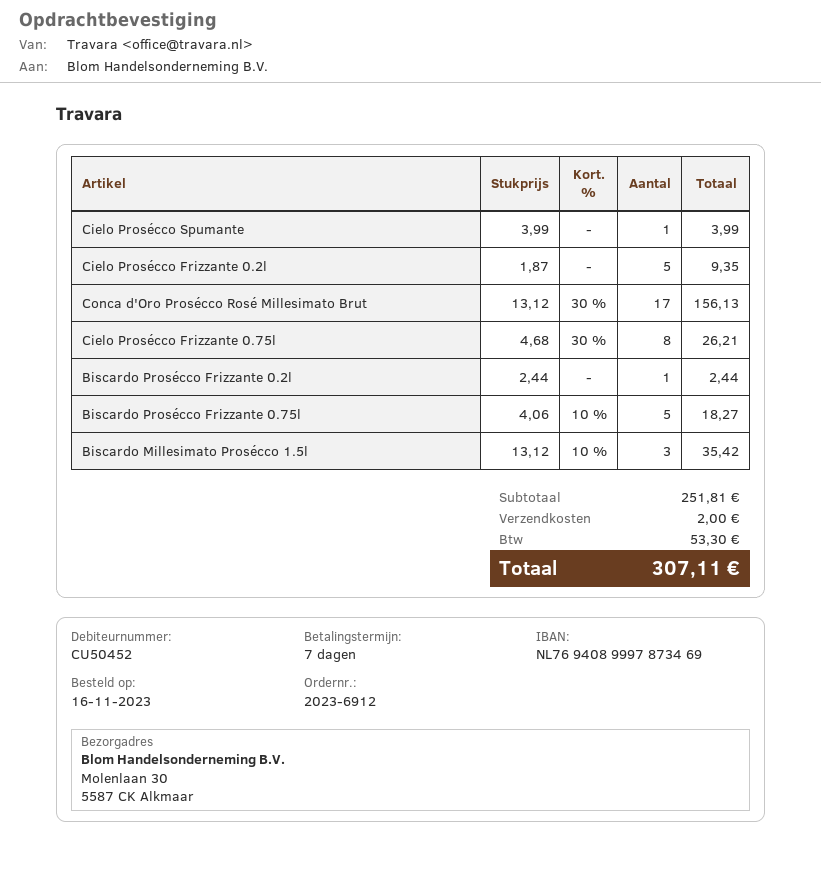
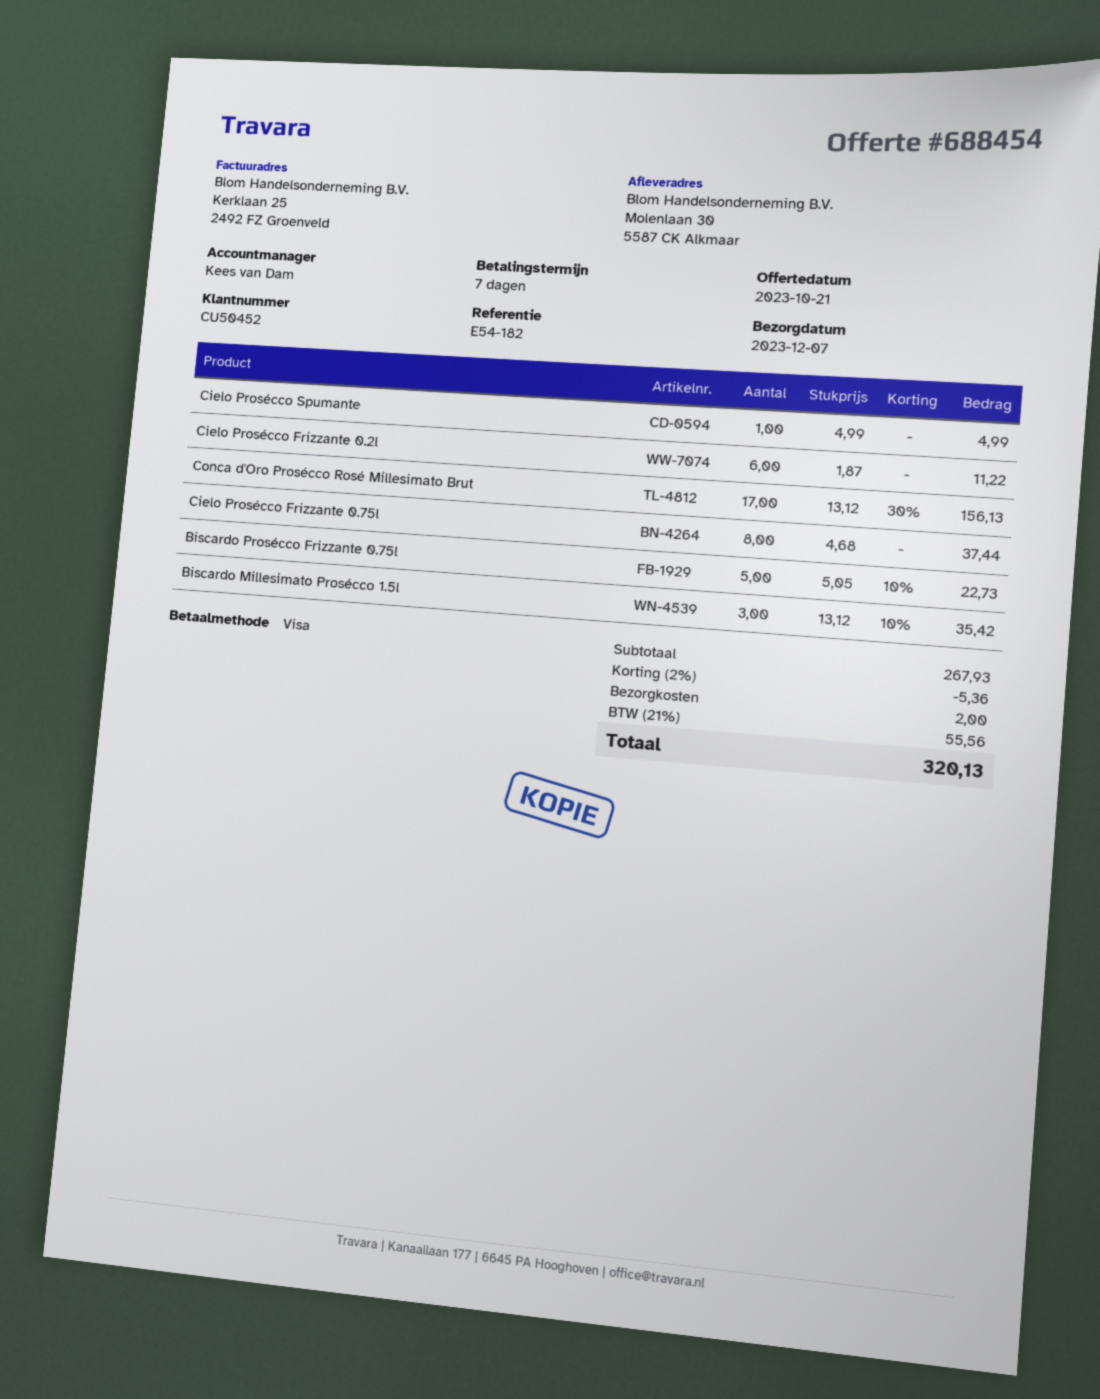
Cielo Prosécco Spumante: 1 x 3.99 = 3.99 -> 1 x 4.99 = 4.99
Cielo Prosécco Frizzante 0.2l: 5 x 1.87 = 9.35 -> 6 x 1.87 = 11.22
Cielo Prosécco Frizzante 0.75l: 8 x 4.68 - 30% = 26.21 -> 8 x 4.68 = 37.44
Biscardo Prosécco Frizzante 0.2l: 1 x 2.44 = 2.44 -> none
Biscardo Prosécco Frizzante 0.75l: 5 x 4.06 - 10% = 18.27 -> 5 x 5.05 - 10% = 22.73
subtotal: 251.81 -> 267.93
discount: none -> 2% = 5.36
tax: 53.30 -> 55.56
total: 307.11 -> 320.13

